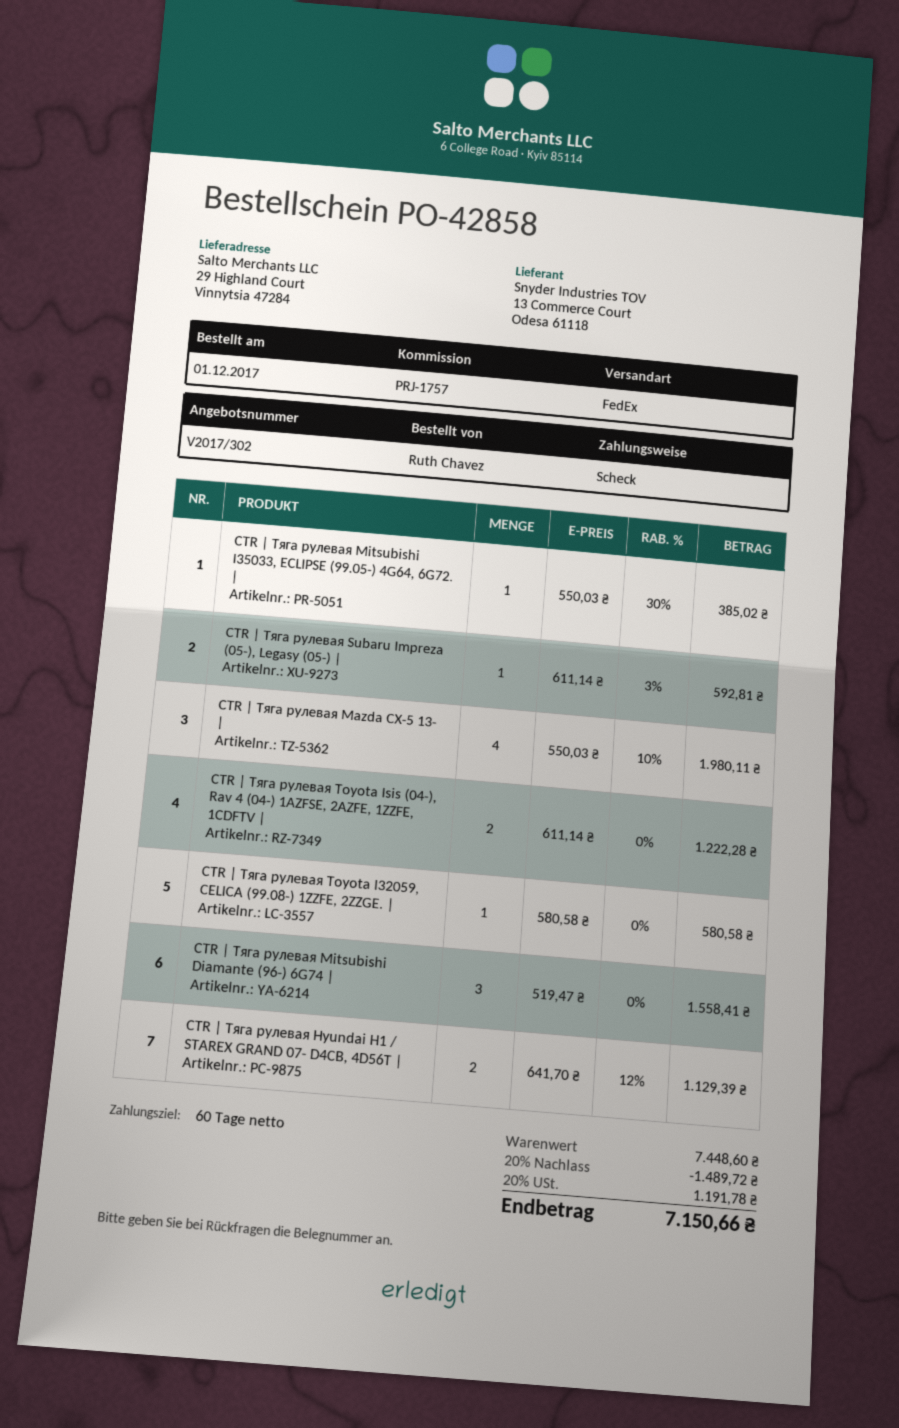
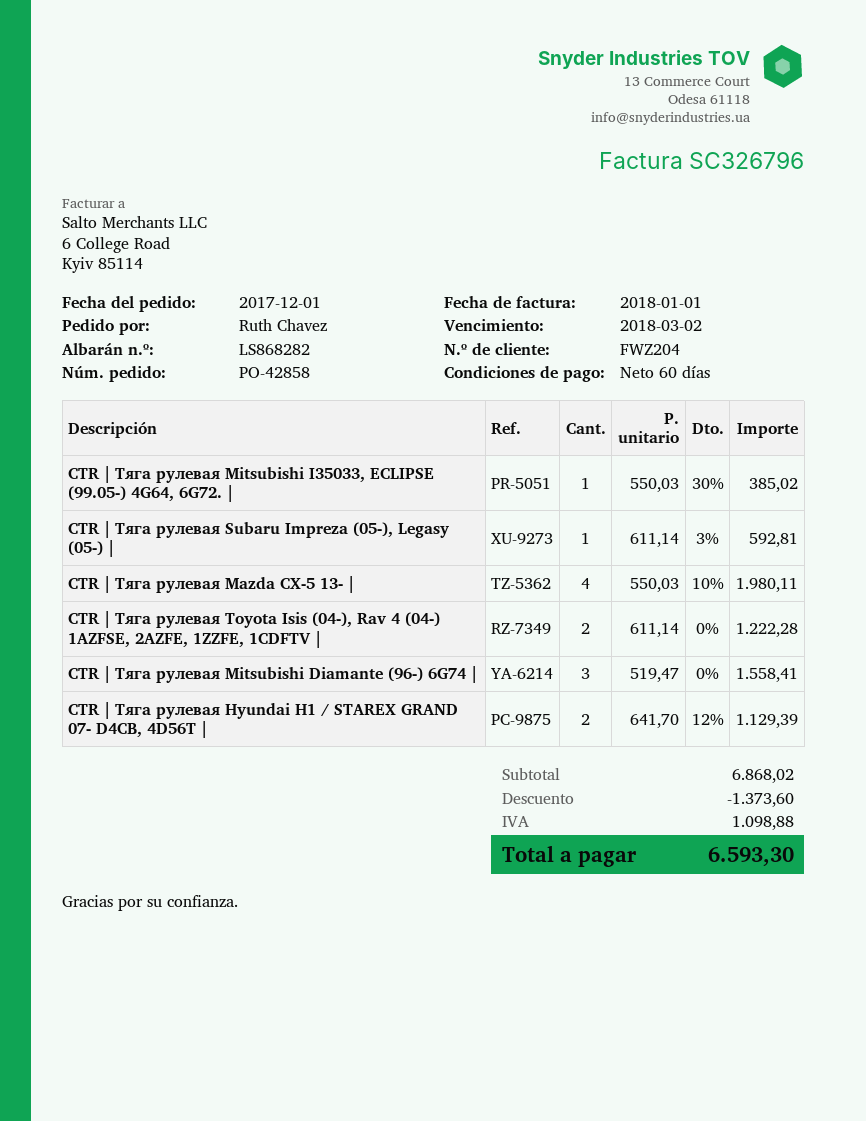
CTR | Тяга рулевая Toyota I32059, CELICA (99.08-) 1ZZFE, 2ZZGE. |: 1 x 580.58 = 580.58 -> none
subtotal: 7448.60 -> 6868.02
discount: 1489.72 -> 1373.60
tax: 1191.78 -> 1098.88
total: 7150.66 -> 6593.30

